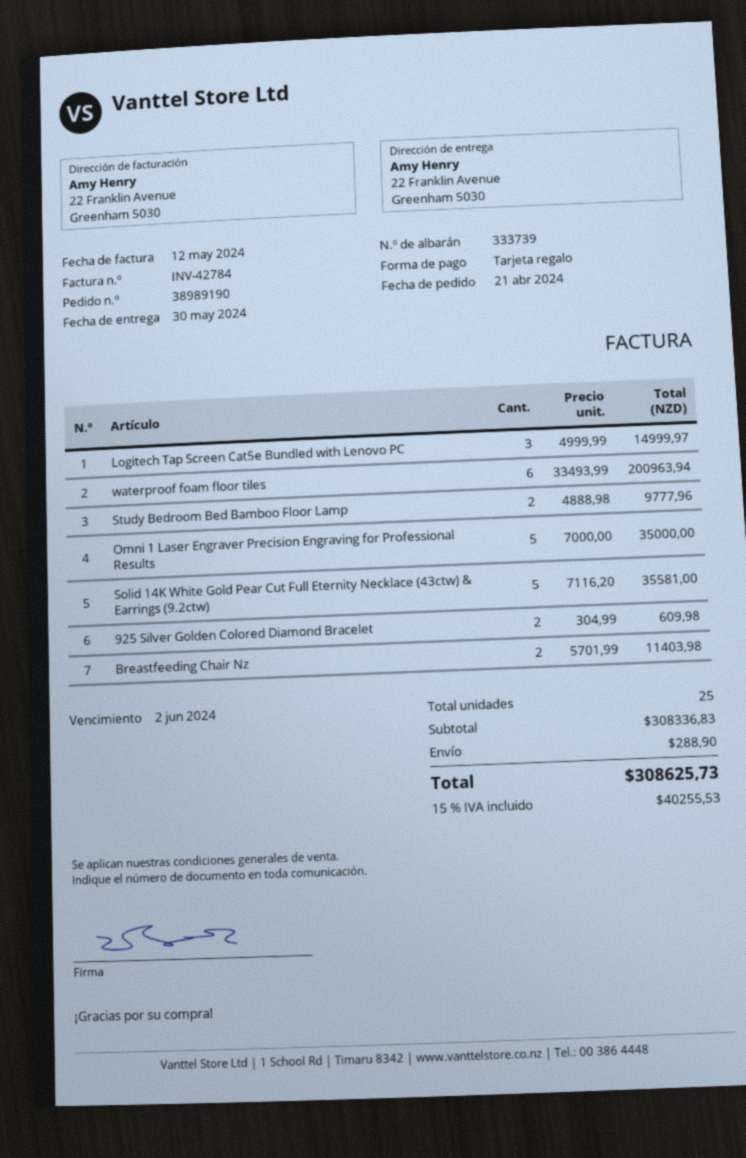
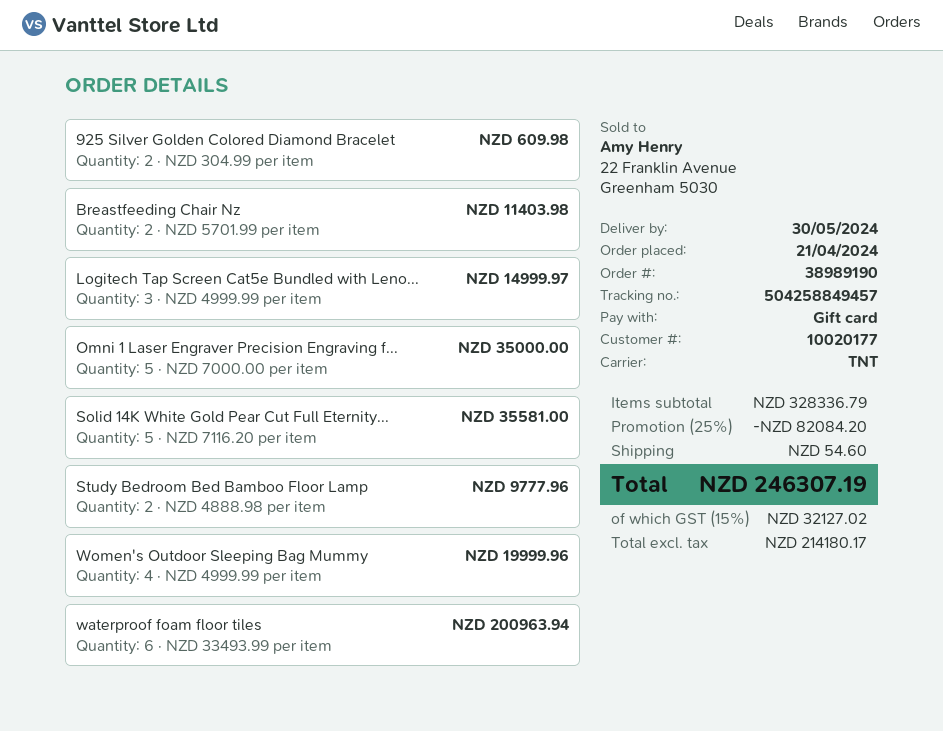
Women's Outdoor Sleeping Bag Mummy: none -> 4 x 4999.99 = 19999.96
subtotal: 308336.83 -> 328336.79
discount: none -> 25% = 82084.20
shipping: 288.90 -> 54.60
tax: 15% = 40255.53 -> 15% = 32127.02
total: 308625.73 -> 246307.19

